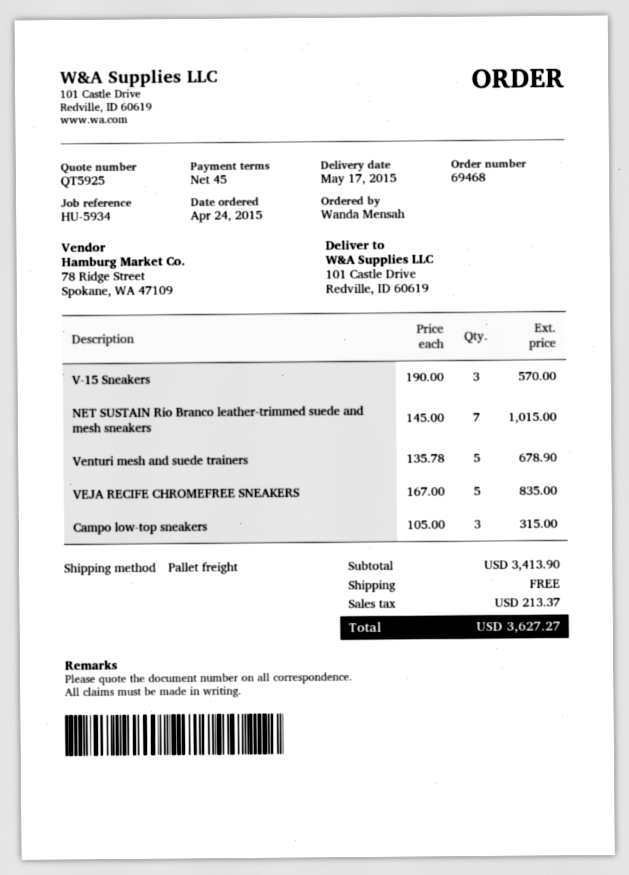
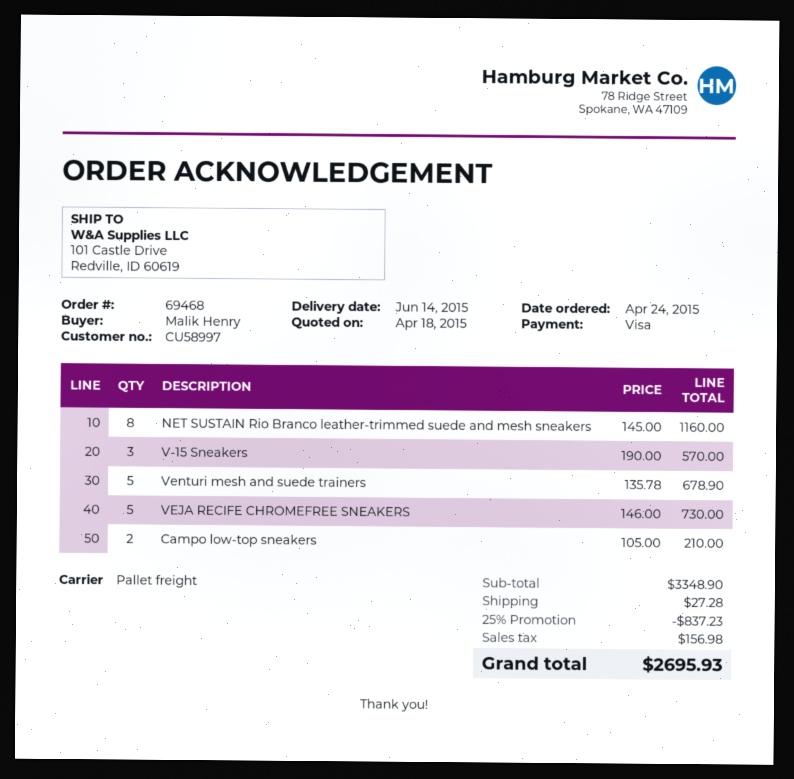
delivery date: 2015-05-17 -> 2015-06-14
ordered by: Wanda Mensah -> Malik Henry
NET SUSTAIN Rio Branco leather-trimmed suede and mesh sneakers: 7 x 145.00 = 1015.00 -> 8 x 145.00 = 1160.00
VEJA RECIFE CHROMEFREE SNEAKERS: 5 x 167.00 = 835.00 -> 5 x 146.00 = 730.00
Campo low-top sneakers: 3 x 105.00 = 315.00 -> 2 x 105.00 = 210.00
subtotal: 3413.90 -> 3348.90
discount: none -> 25% = 837.23
shipping: 0.00 -> 27.28
tax: 213.37 -> 156.98
total: 3627.27 -> 2695.93

